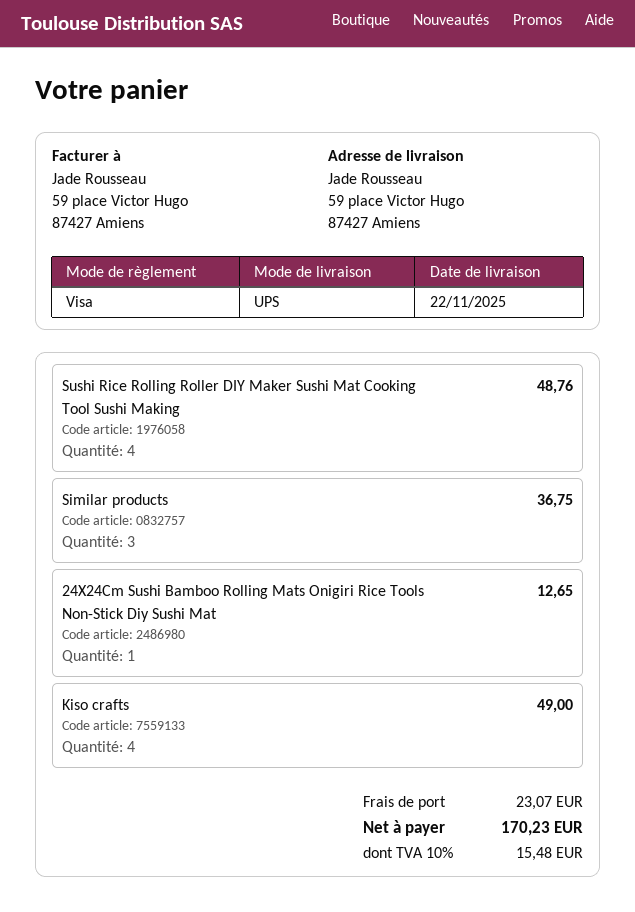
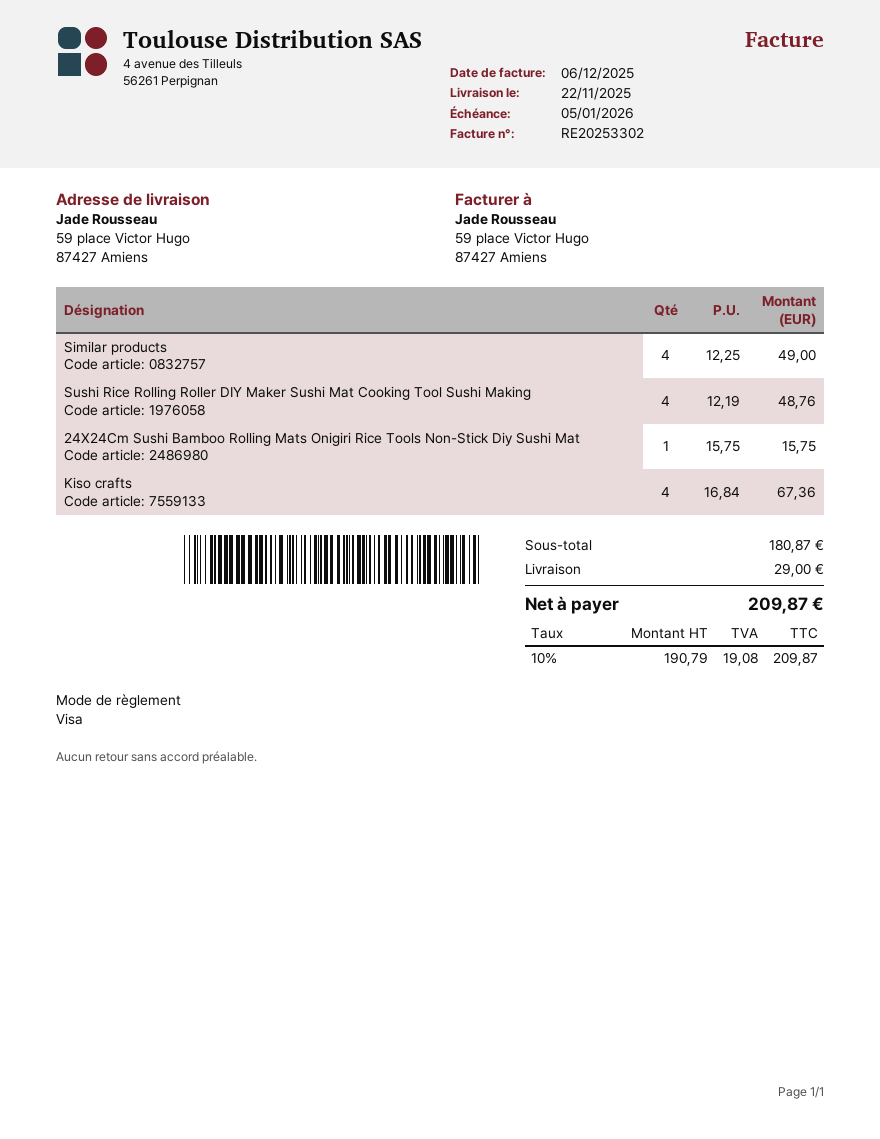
Similar products: 3 for 36.75 -> 4 for 49.00
24X24Cm Sushi Bamboo Rolling Mats Onigiri Rice Tools Non-Stick Diy Sushi Mat: 1 for 12.65 -> 1 for 15.75
Kiso crafts: 4 for 49.00 -> 4 for 67.36
shipping: 23.07 -> 29.00
tax: 10% = 15.48 -> 10% = 19.08
total: 170.23 -> 209.87

